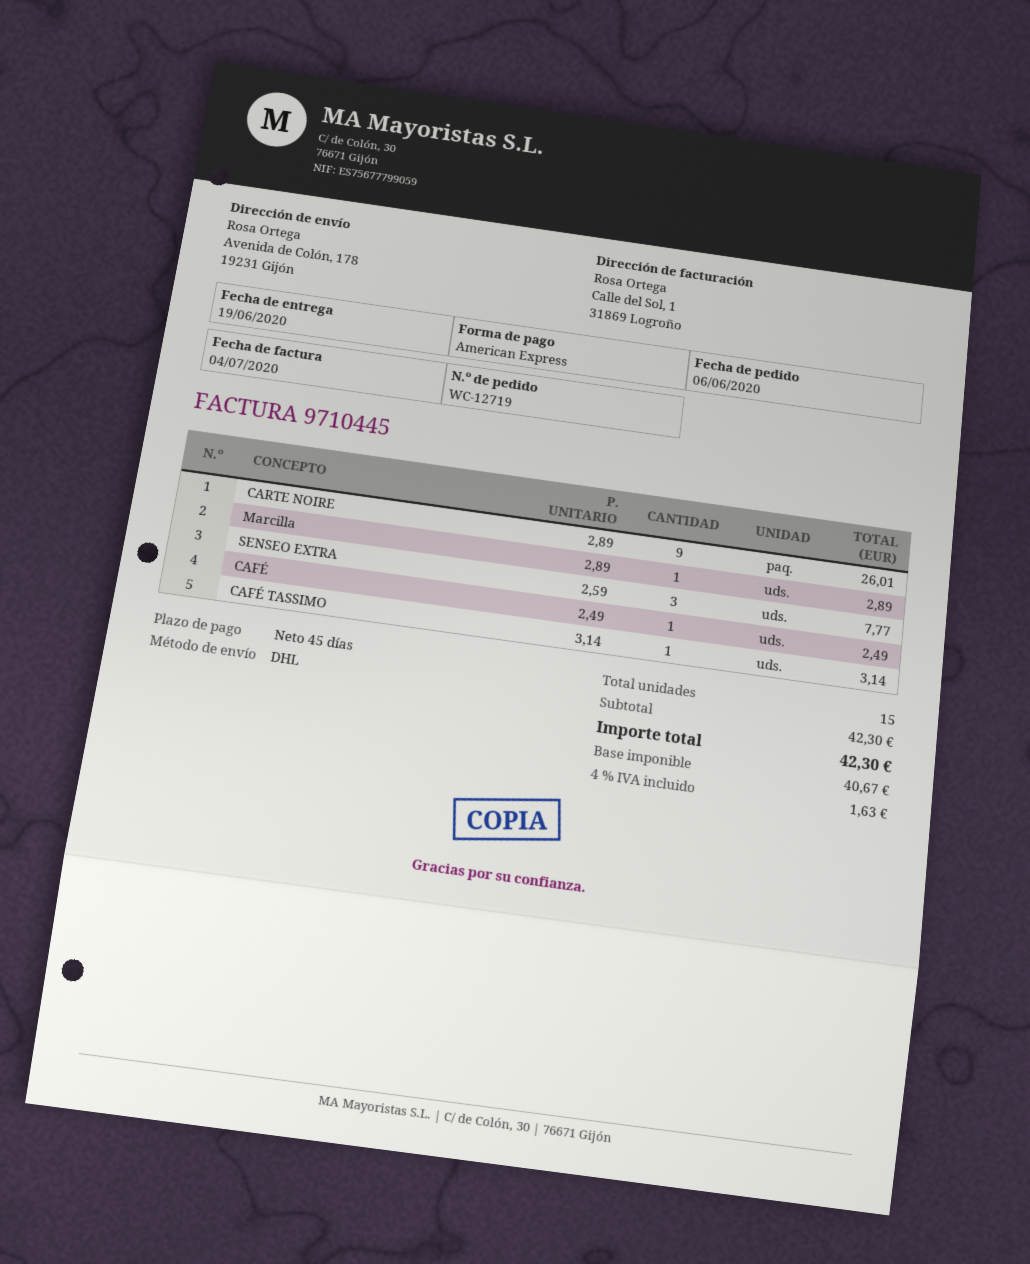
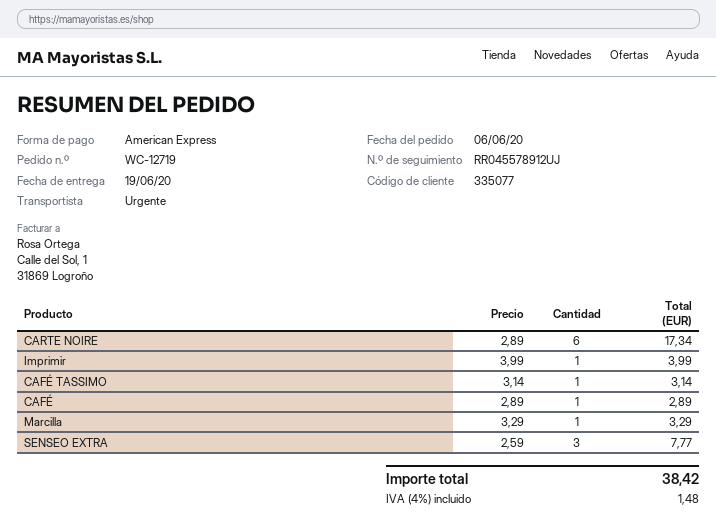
shipping method: DHL -> express
CARTE NOIRE: 9 x 2.89 = 26.01 -> 6 x 2.89 = 17.34
Marcilla: 1 x 2.89 = 2.89 -> 1 x 3.29 = 3.29
CAFÉ: 1 x 2.49 = 2.49 -> 1 x 2.89 = 2.89
Imprimir: none -> 1 x 3.99 = 3.99
tax: 4% = 1.63 -> 4% = 1.48
total: 42.30 -> 38.42

